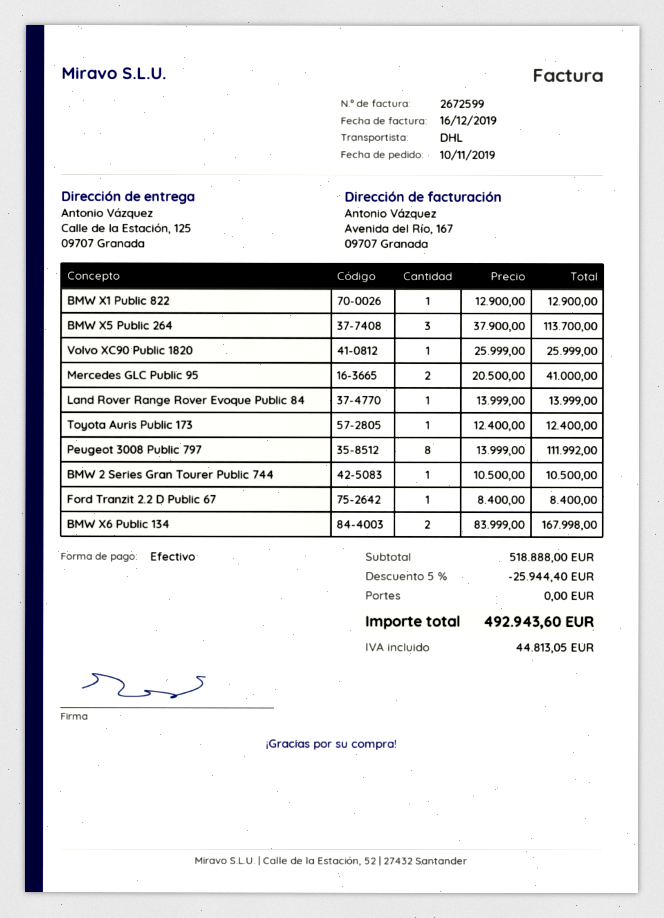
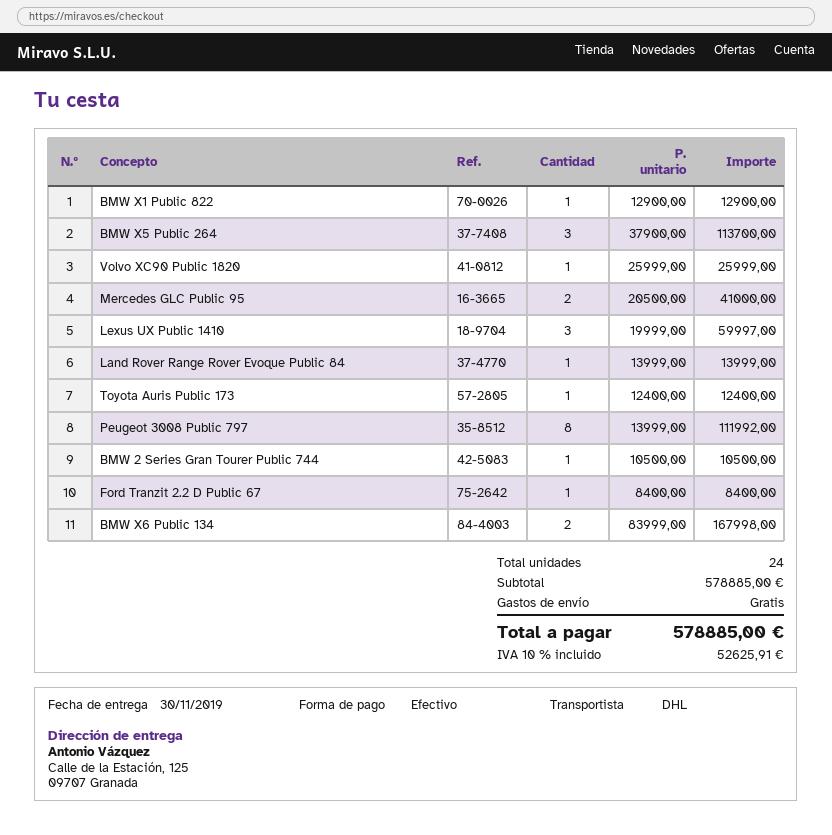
Lexus UX Public 1410: none -> 3 x 19999.00 = 59997.00
subtotal: 518888.00 -> 578885.00
discount: 5% = 25944.40 -> none
tax: 44813.05 -> 52625.91
total: 492943.60 -> 578885.00

